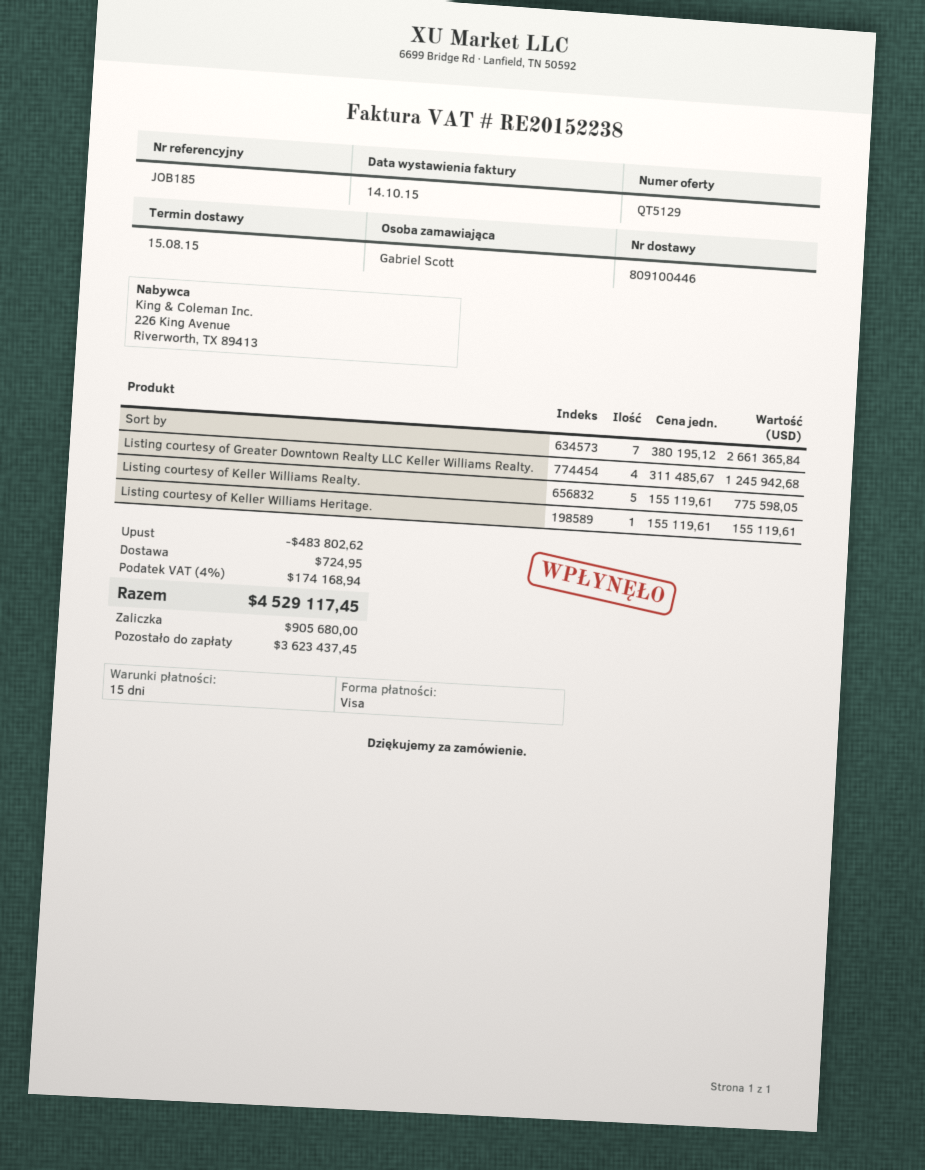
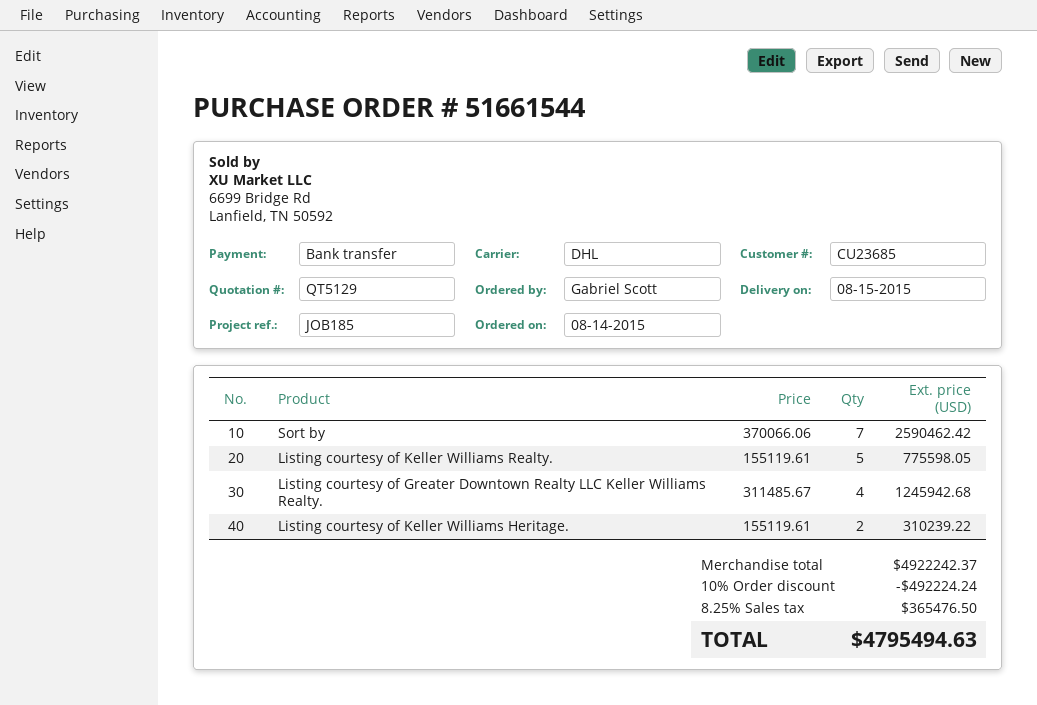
payment method: Visa -> bank transfer
Sort by: 7 x 380195.12 = 2661365.84 -> 7 x 370066.06 = 2590462.42
Listing courtesy of Keller Williams Heritage.: 1 x 155119.61 = 155119.61 -> 2 x 155119.61 = 310239.22
discount: 483802.62 -> 492224.24
shipping: 724.95 -> none
tax: 4% = 174168.94 -> 8.25% = 365476.50
total: 4529117.45 -> 4795494.63

